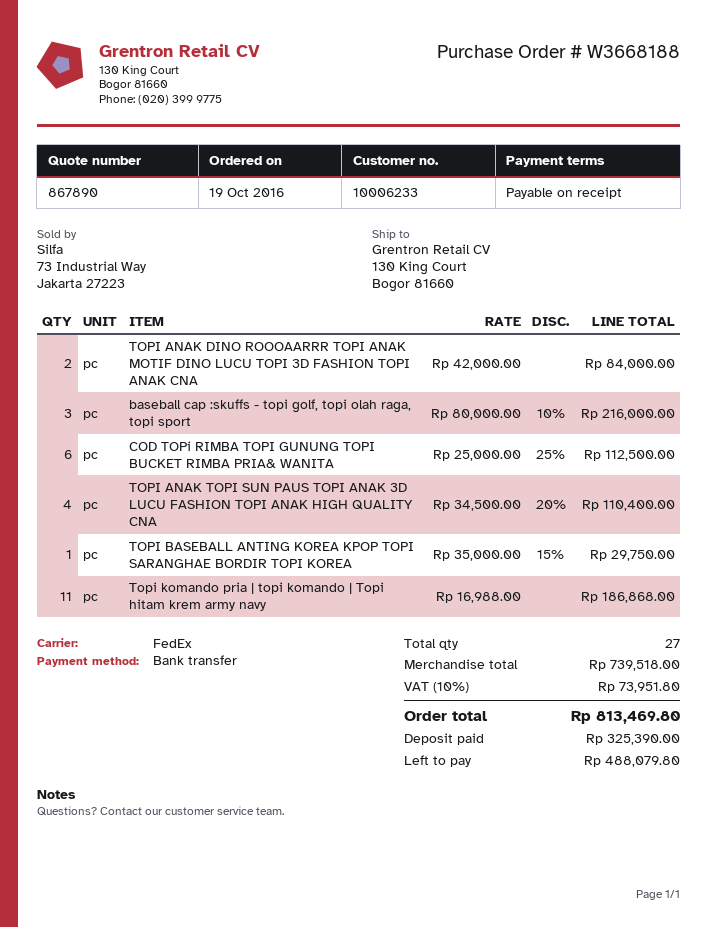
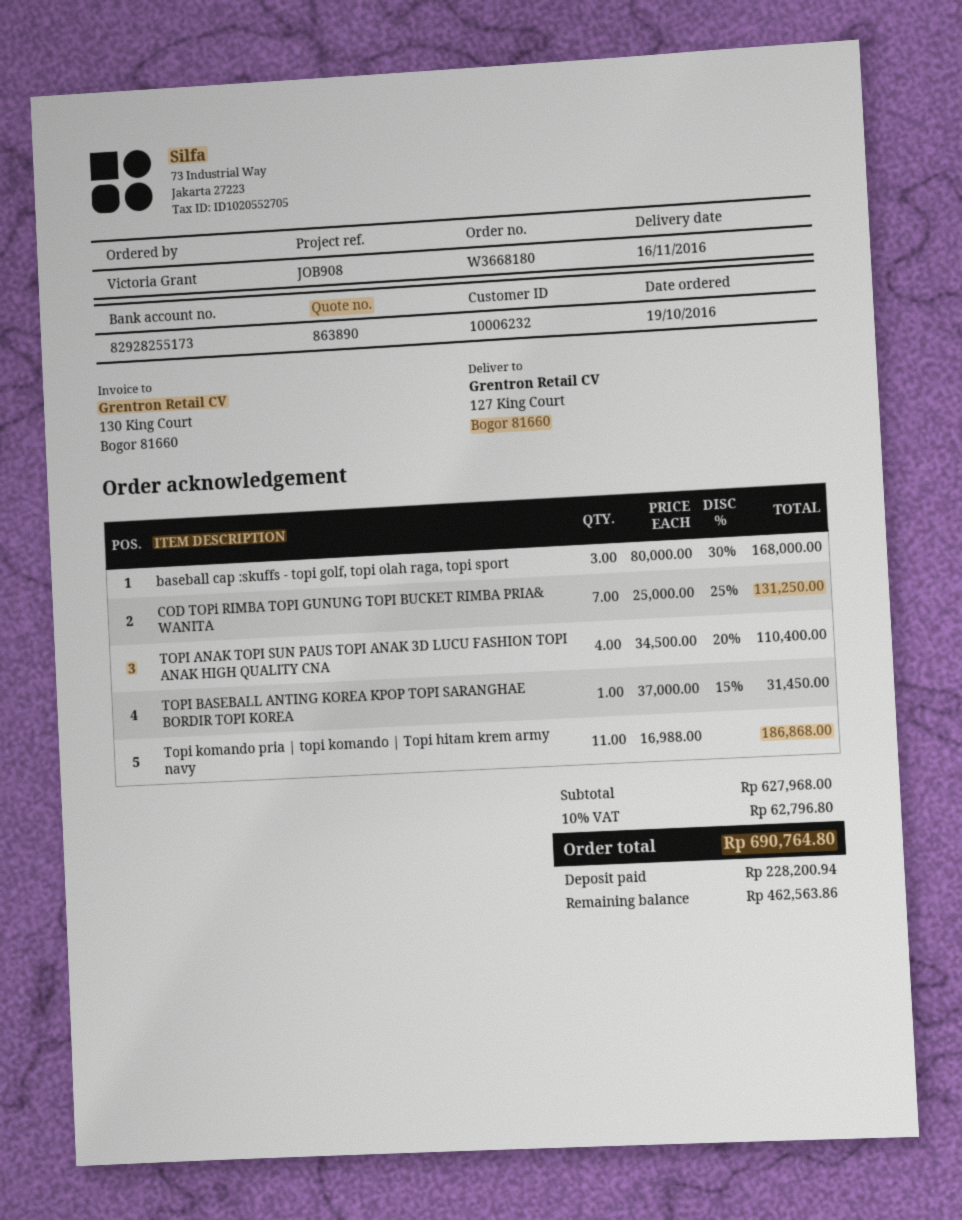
quote number: 867890 -> 863890
order number: W3668188 -> W3668180
customer number: 10006233 -> 10006232
ship to: 130 King Court, Bogor 81660 -> 127 King Court, Bogor 81660
TOPI ANAK DINO ROOOAARRR TOPI ANAK MOTIF DINO LUCU TOPI 3D FASHION TOPI ANAK CNA: 2 x 42000.00 = 84000.00 -> none
baseball cap :skuffs - topi golf, topi olah raga, topi sport: 3 x 80000.00 - 10% = 216000.00 -> 3 x 80000.00 - 30% = 168000.00
COD TOPi RIMBA TOPI GUNUNG TOPI BUCKET RIMBA PRIA& WANITA: 6 x 25000.00 - 25% = 112500.00 -> 7 x 25000.00 - 25% = 131250.00
TOPI BASEBALL ANTING KOREA KPOP TOPI SARANGHAE BORDIR TOPI KOREA: 1 x 35000.00 - 15% = 29750.00 -> 1 x 37000.00 - 15% = 31450.00
subtotal: 739518.00 -> 627968.00
tax: 10% = 73951.80 -> 10% = 62796.80
total: 813469.80 -> 690764.80
deposit: 325390.00 -> 228200.94
balance: 488079.80 -> 462563.86

